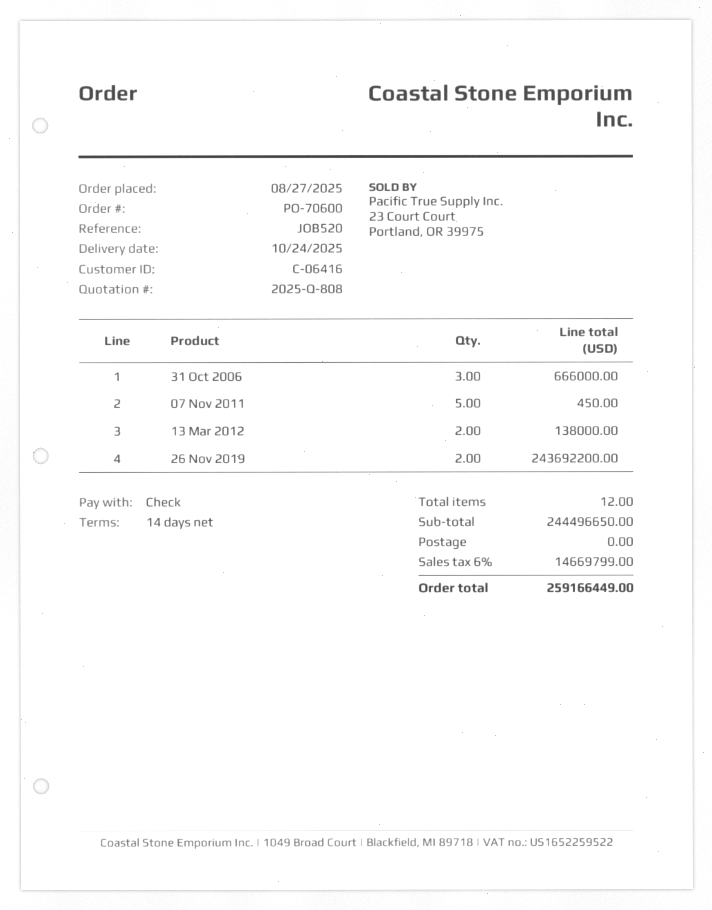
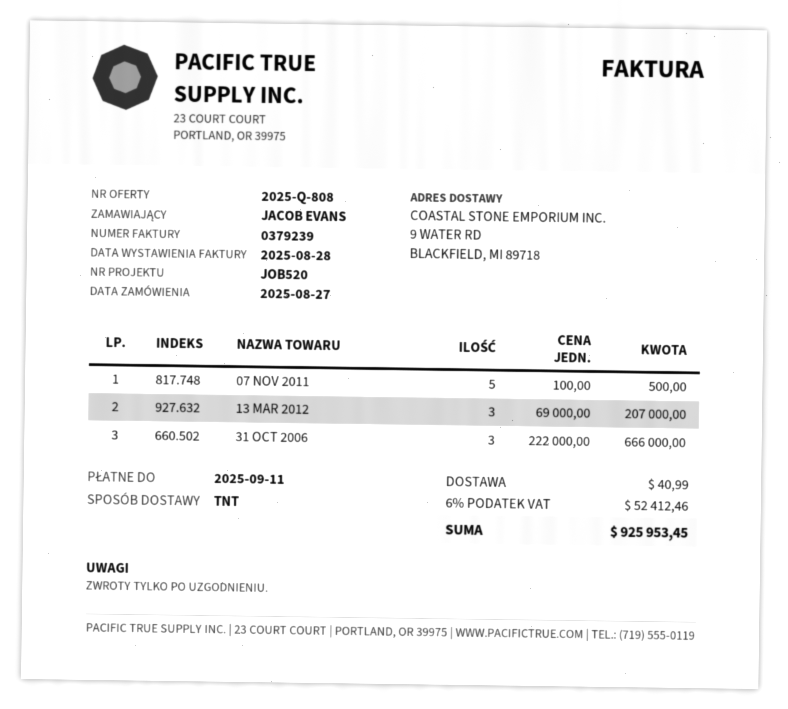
07 Nov 2011: 5 for 450.00 -> 5 for 500.00
13 Mar 2012: 2 for 138000.00 -> 3 for 207000.00
26 Nov 2019: 2 for 243692200.00 -> none
shipping: 0.00 -> 40.99
tax: 6% = 14669799.00 -> 6% = 52412.46
total: 259166449.00 -> 925953.45

